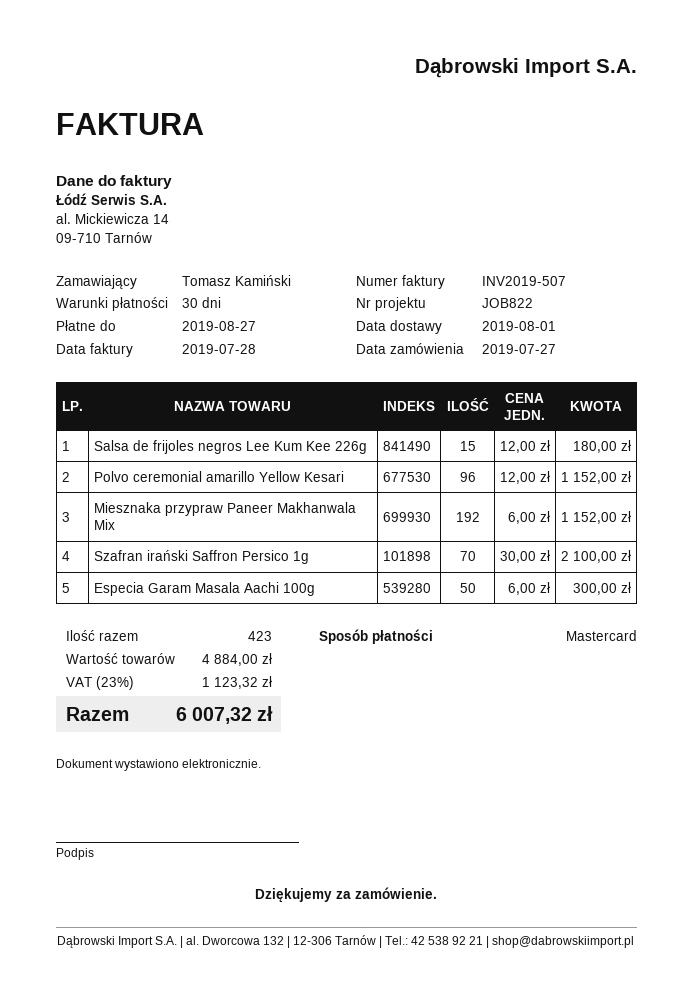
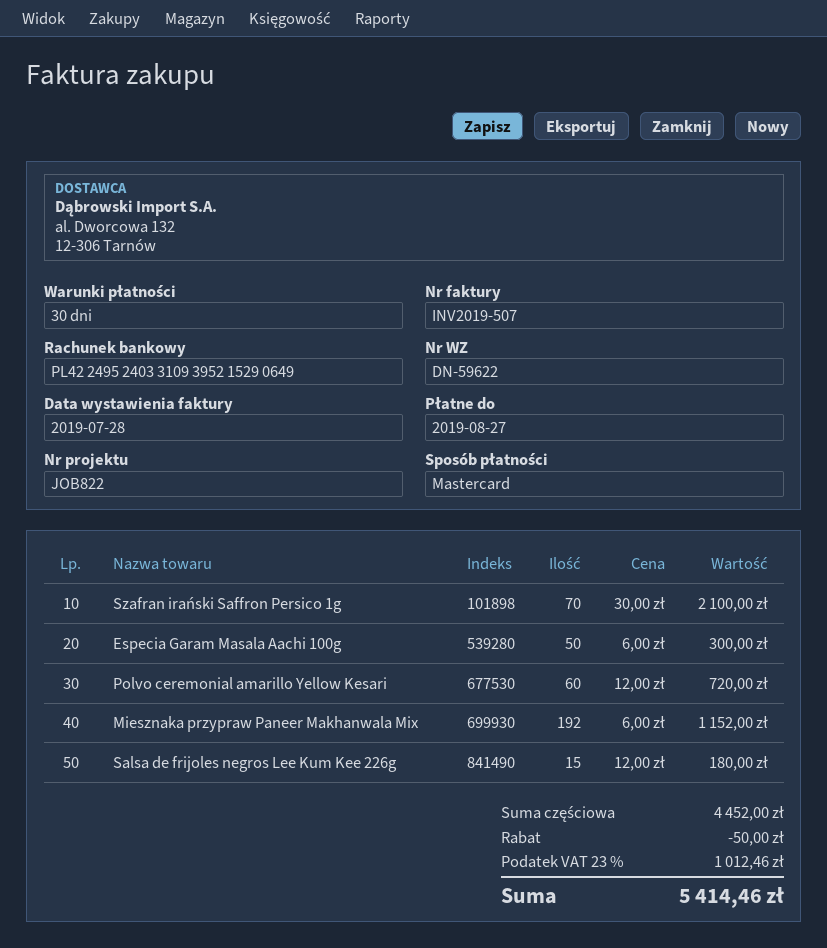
Polvo ceremonial amarillo Yellow Kesari: 96 x 12.00 = 1152.00 -> 60 x 12.00 = 720.00
subtotal: 4884.00 -> 4452.00
discount: none -> 50.00
tax: 23% = 1123.32 -> 23% = 1012.46
total: 6007.32 -> 5414.46

